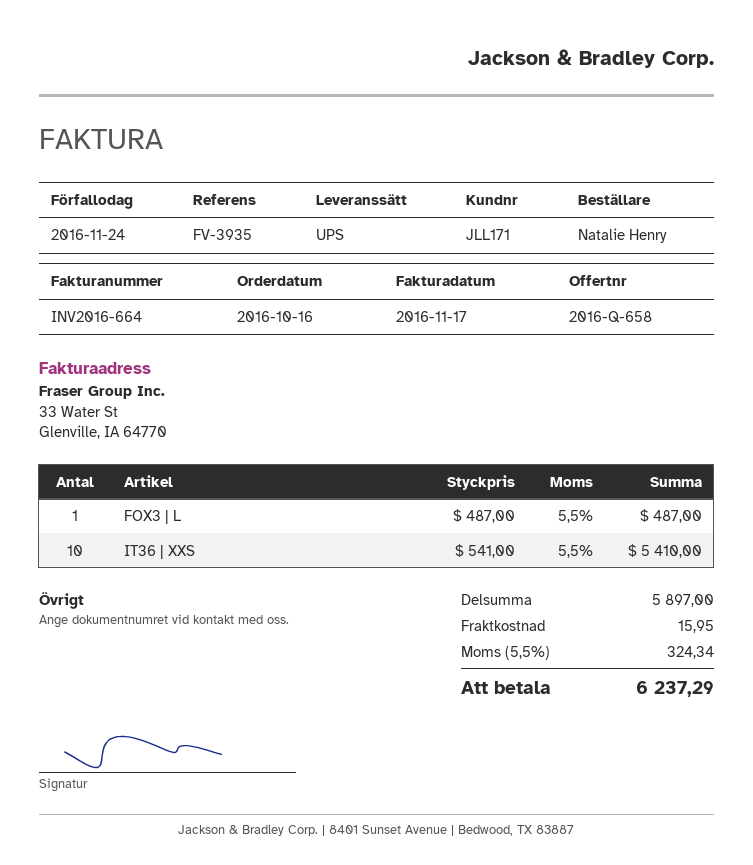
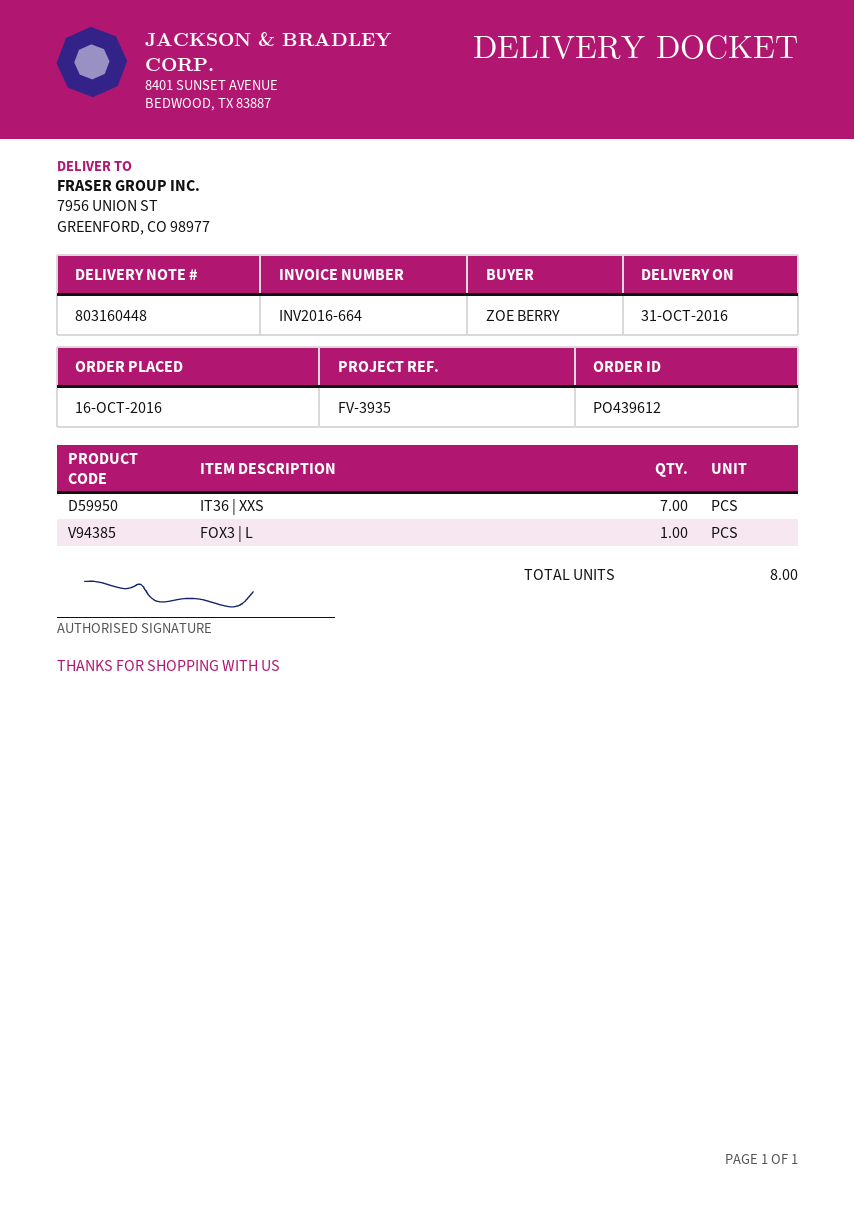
ordered by: Natalie Henry -> ZOE BERRY
IT36 | XXS: 10 -> 7

